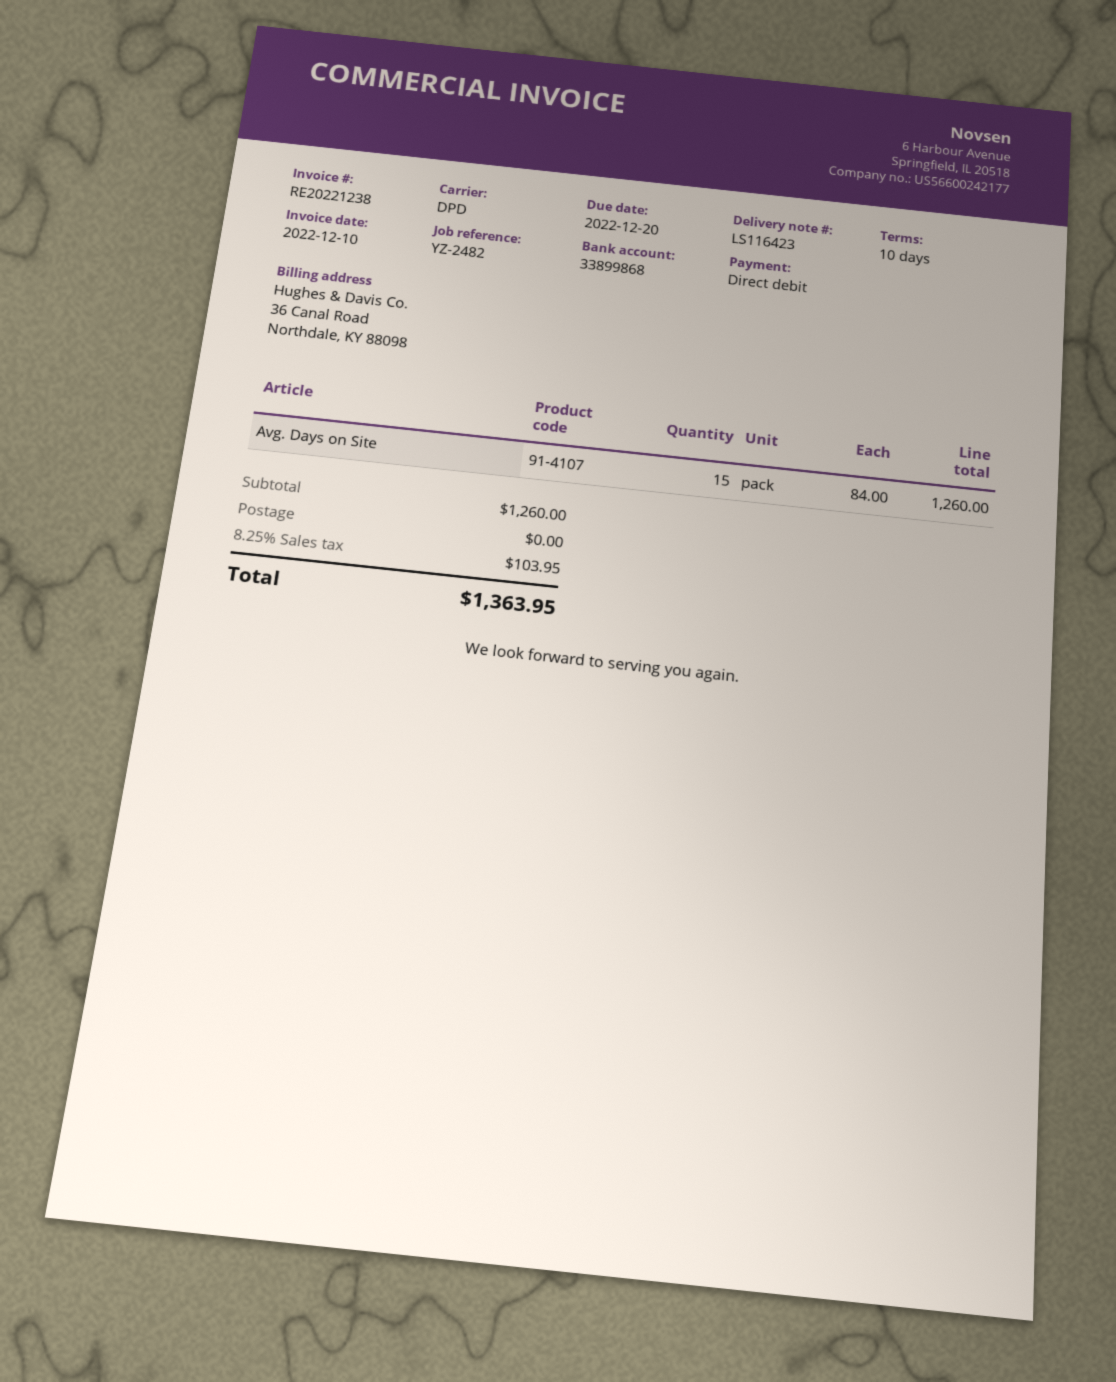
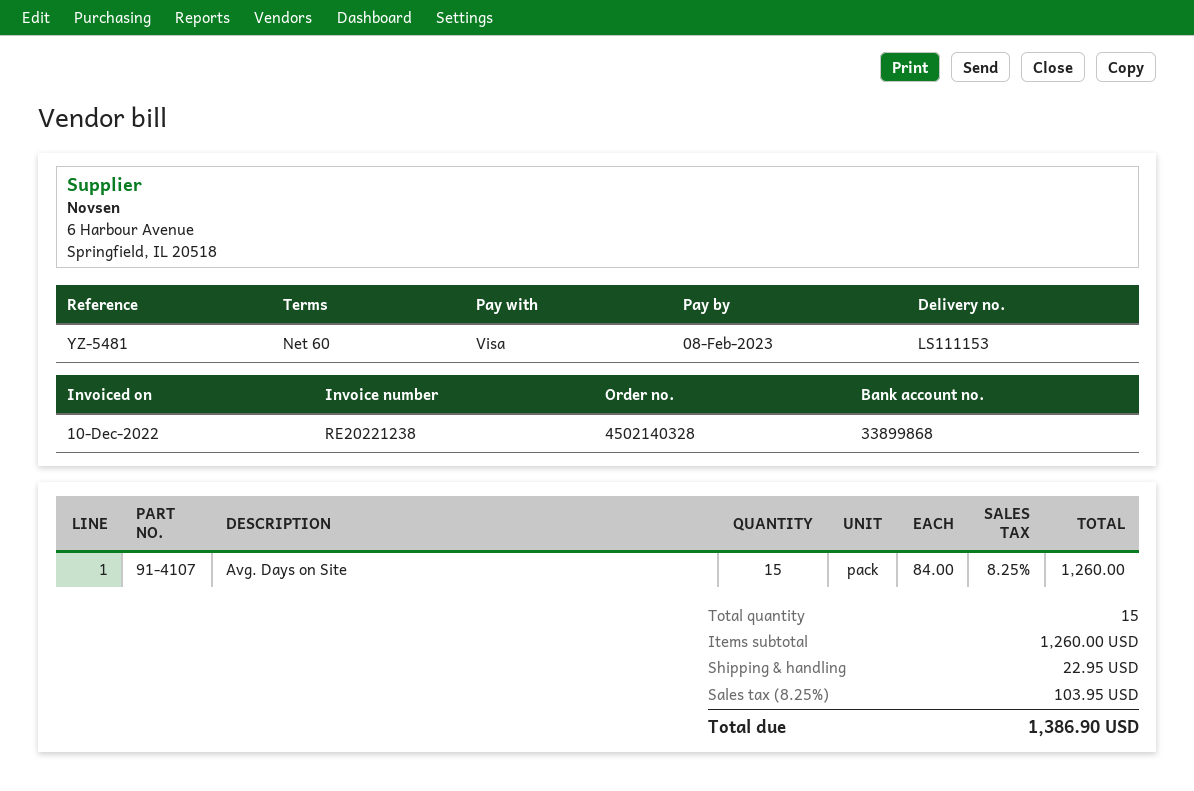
delivery note number: LS116423 -> LS111153
payment terms: 10 days -> 60 days
due date: 2022-12-20 -> 2023-02-08
reference: YZ-2482 -> YZ-5481
payment method: direct debit -> Visa
shipping: 0.00 -> 22.95
total: 1363.95 -> 1386.90

